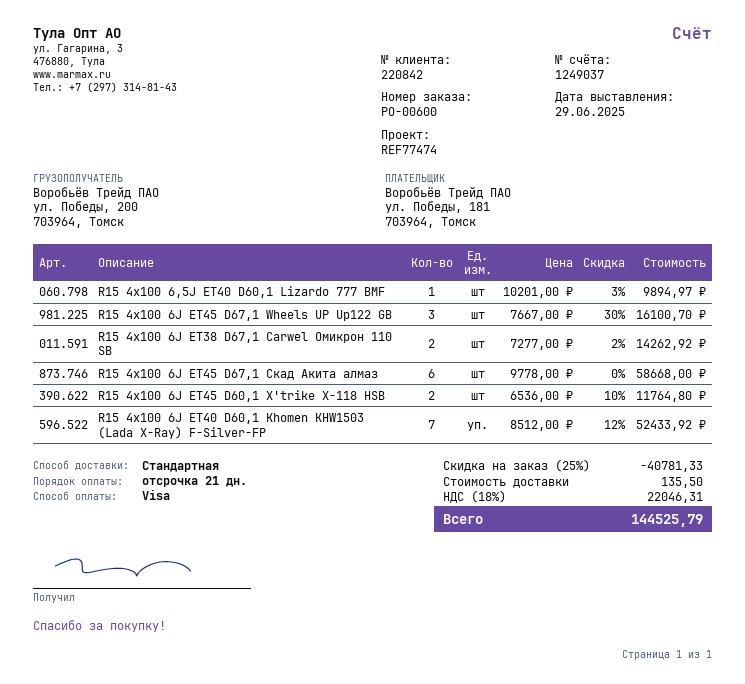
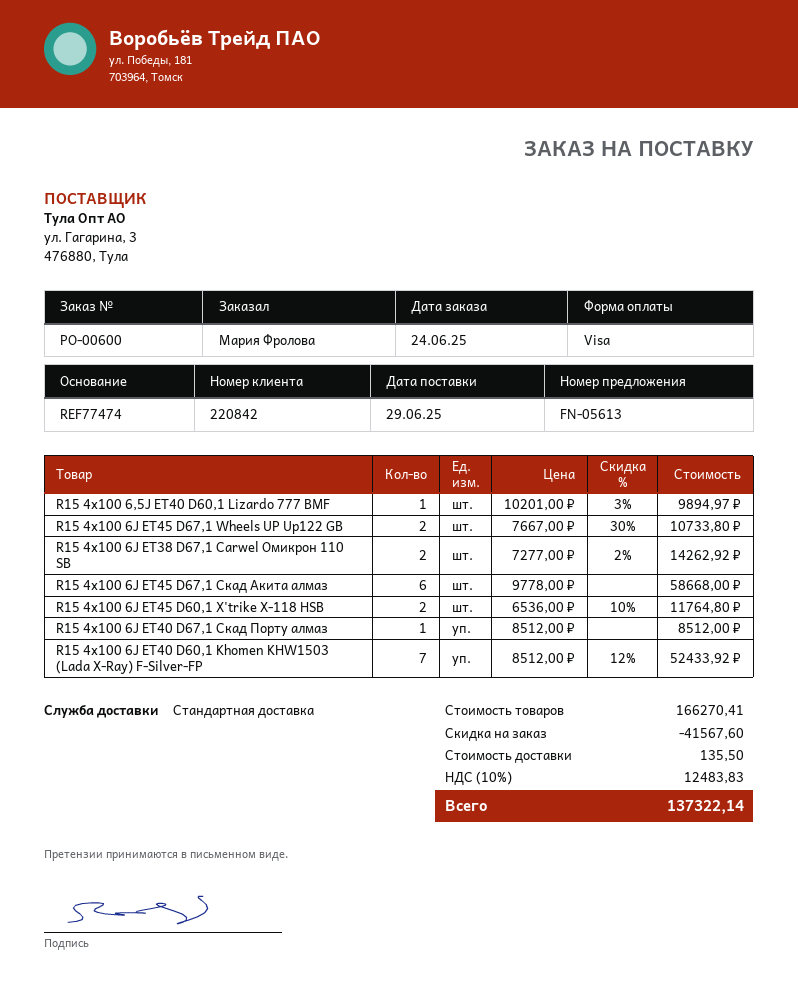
R15 4x100 6J ET45 D67,1 Wheels UP Up122 GB: 3 x 7667.00 - 30% = 16100.70 -> 2 x 7667.00 - 30% = 10733.80
R15 4x100 6J ET40 D67,1 Скад Порту алмаз: none -> 1 x 8512.00 = 8512.00
discount: 40781.33 -> 41567.60
tax: 18% = 22046.31 -> 10% = 12483.83
total: 144525.79 -> 137322.14

